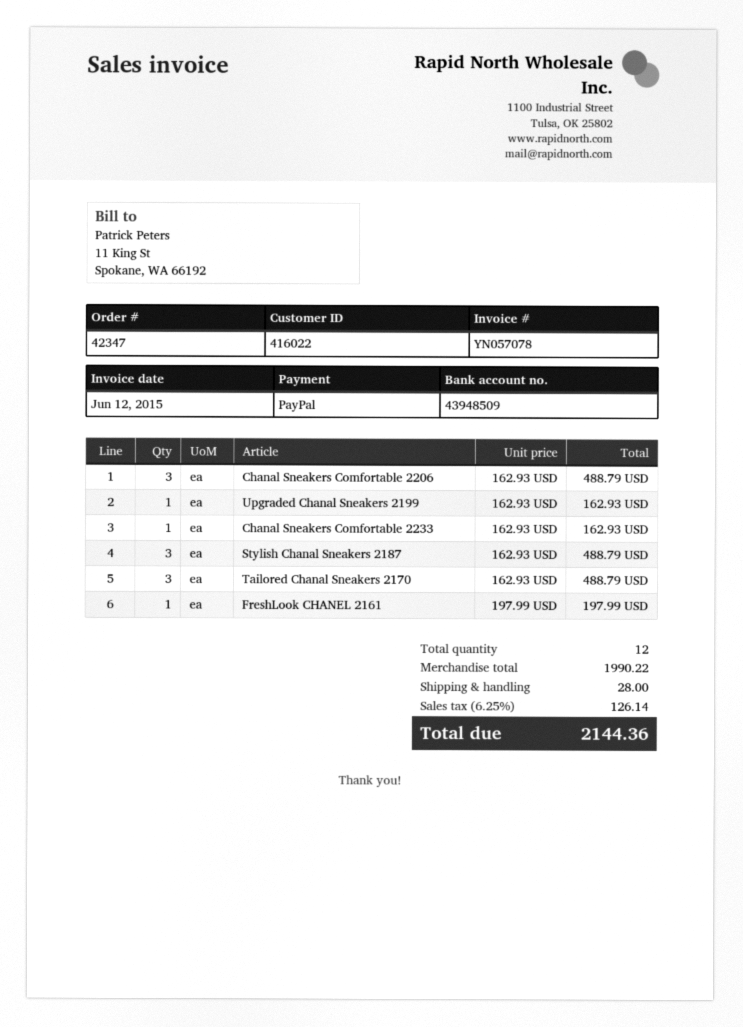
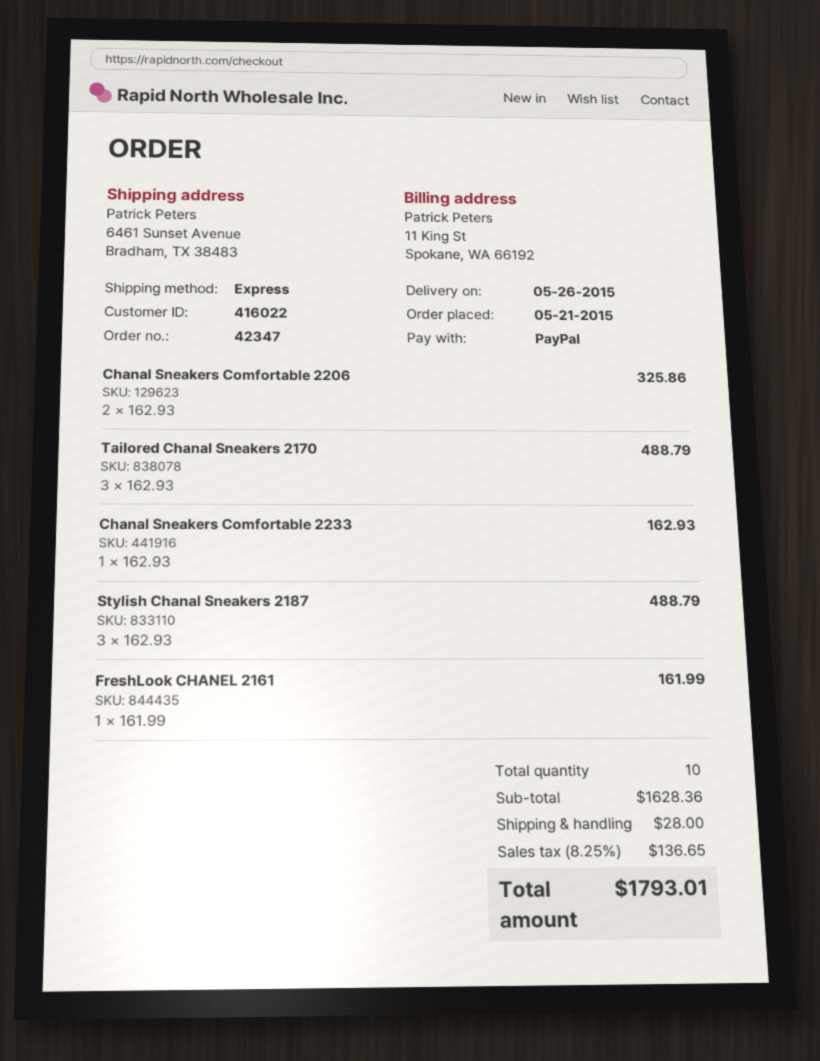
Chanal Sneakers Comfortable 2206: 3 x 162.93 = 488.79 -> 2 x 162.93 = 325.86
Upgraded Chanal Sneakers 2199: 1 x 162.93 = 162.93 -> none
FreshLook CHANEL 2161: 1 x 197.99 = 197.99 -> 1 x 161.99 = 161.99
total quantity: 12 -> 10
subtotal: 1990.22 -> 1628.36
tax: 6.25% = 126.14 -> 8.25% = 136.65
total: 2144.36 -> 1793.01

